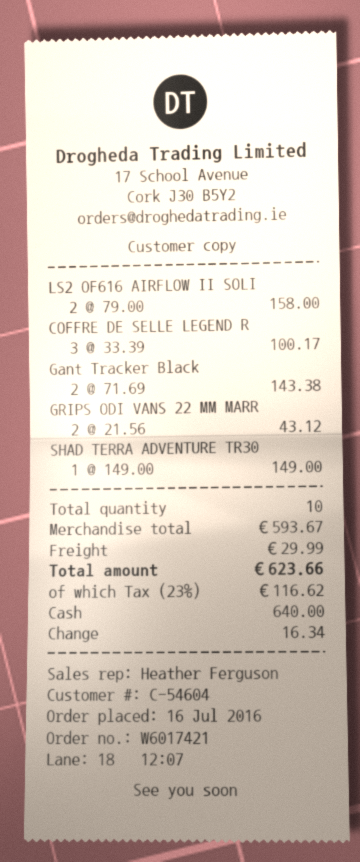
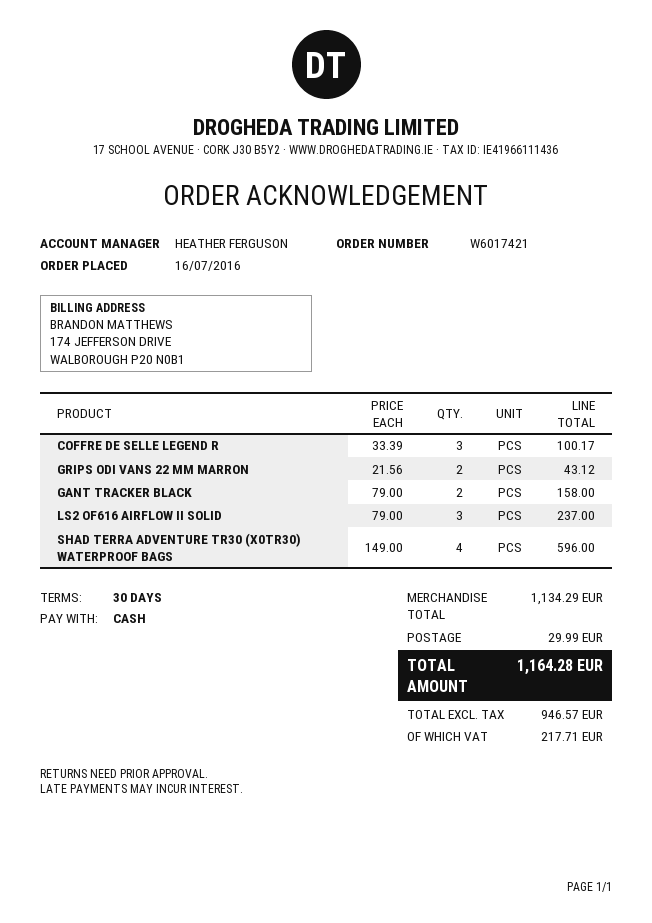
LS2 OF616 AIRFLOW II SOLI: 2 x 79.00 = 158.00 -> 3 x 79.00 = 237.00
Gant Tracker Black: 2 x 71.69 = 143.38 -> 2 x 79.00 = 158.00
SHAD TERRA ADVENTURE TR30: 1 x 149.00 = 149.00 -> 4 x 149.00 = 596.00
subtotal: 593.67 -> 1134.29
tax: 116.62 -> 217.71
total: 623.66 -> 1164.28

